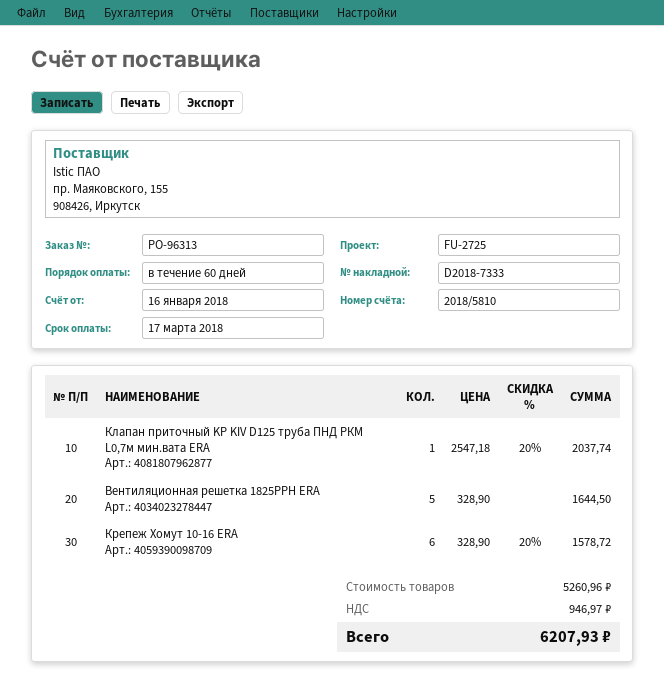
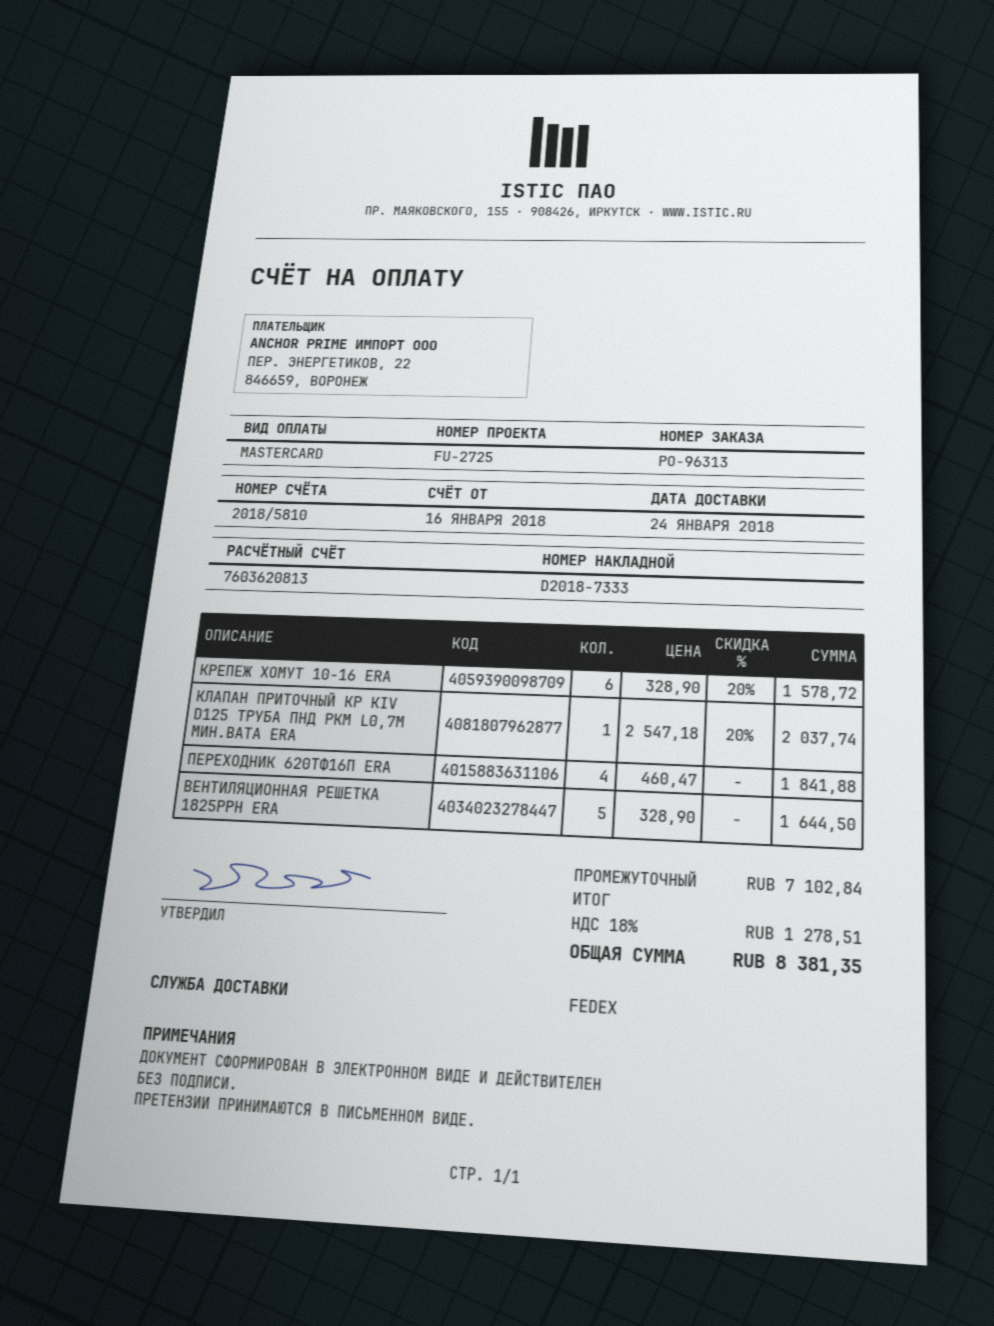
ПЕРЕХОДНИК 620ТФ16П ERA: none -> 4 x 460.47 = 1841.88
subtotal: 5260.96 -> 7102.84
tax: 946.97 -> 1278.51
total: 6207.93 -> 8381.35

